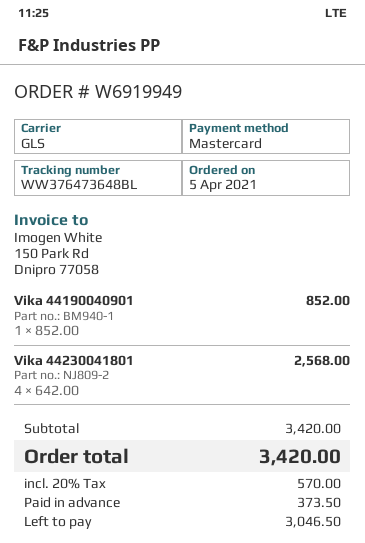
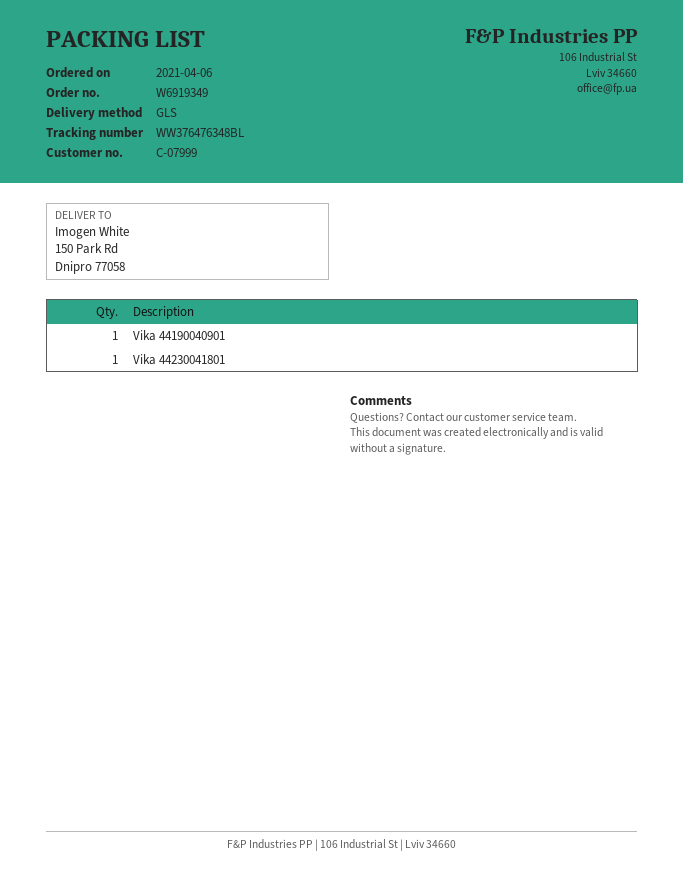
order number: W6919949 -> W6919349
order date: 2021-04-05 -> 2021-04-06
tracking number: WW376473648BL -> WW376476348BL
Vika 44230041801: 4 -> 1

